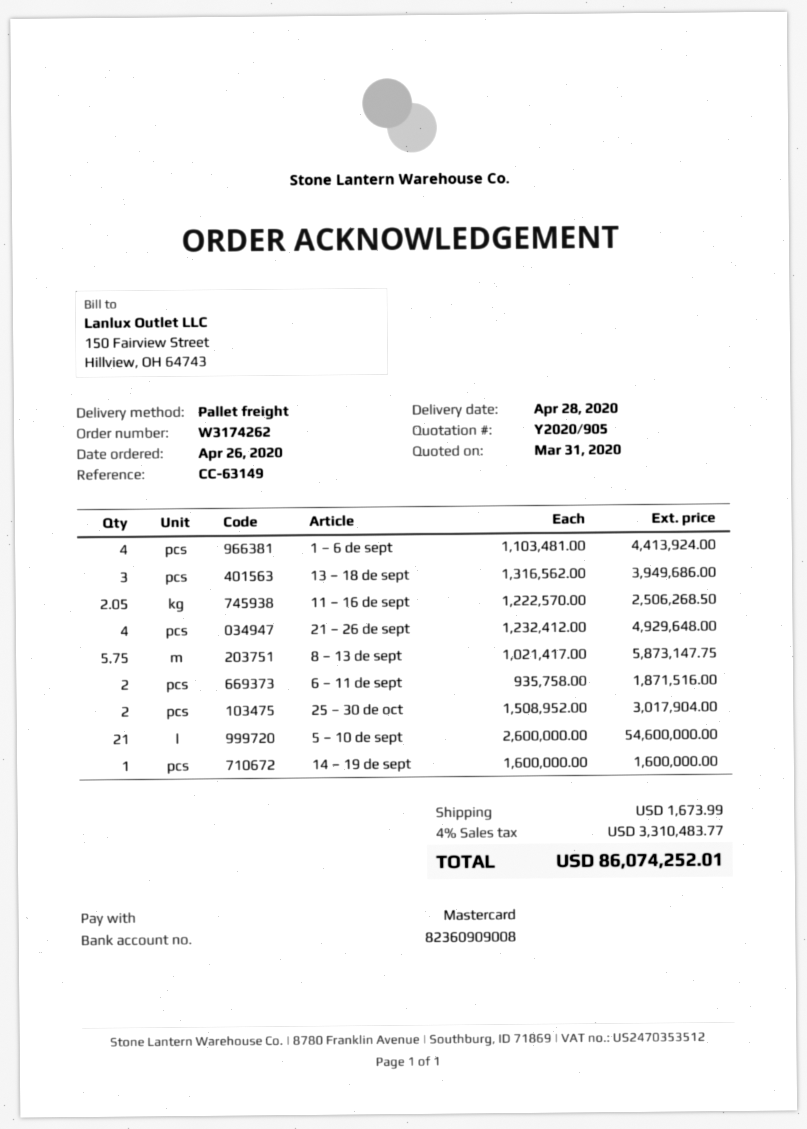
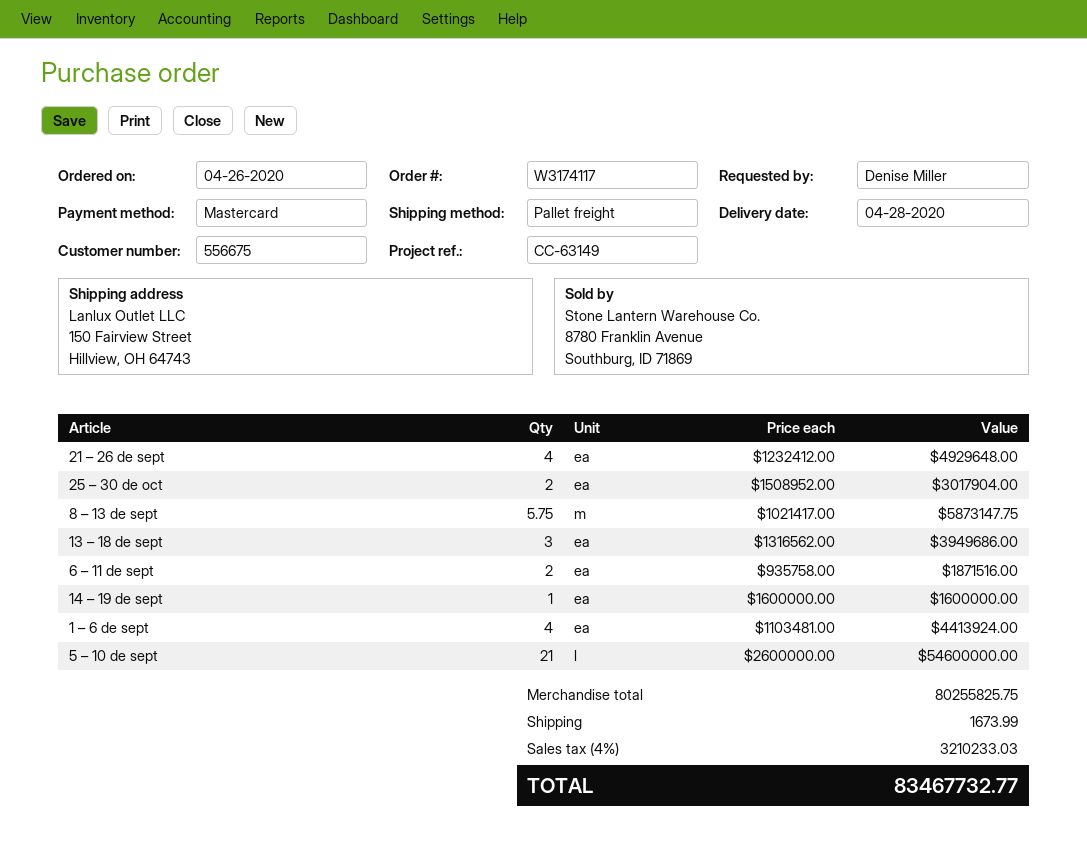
order number: W3174262 -> W3174117
11 – 16 de sept: 2.05 x 1222570.00 = 2506268.50 -> none
tax: 4% = 3310483.77 -> 4% = 3210233.03
total: 86074252.01 -> 83467732.77

